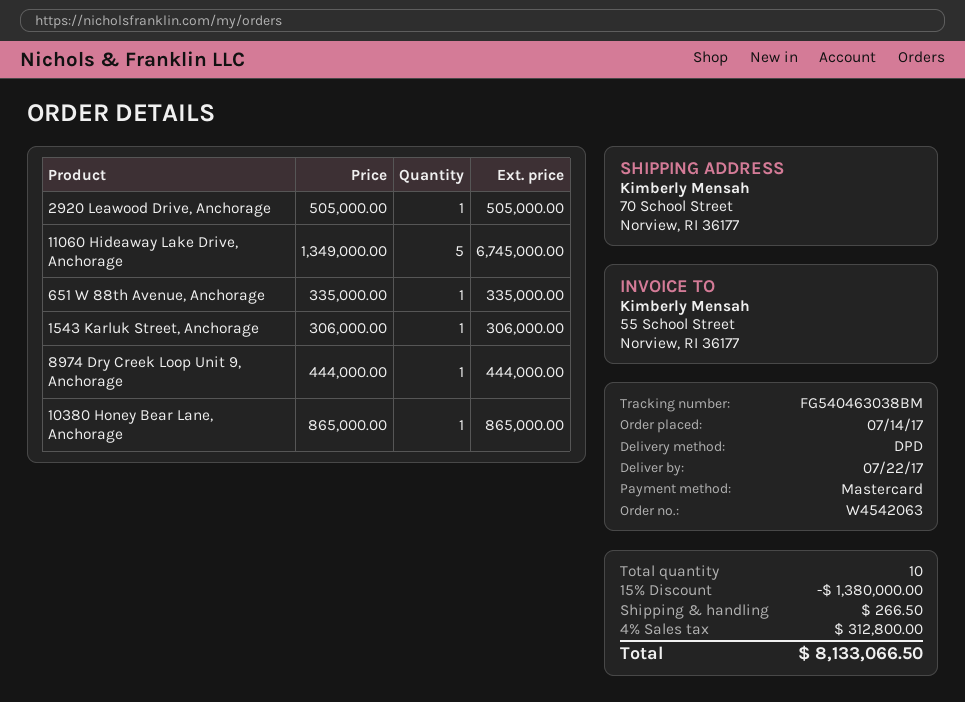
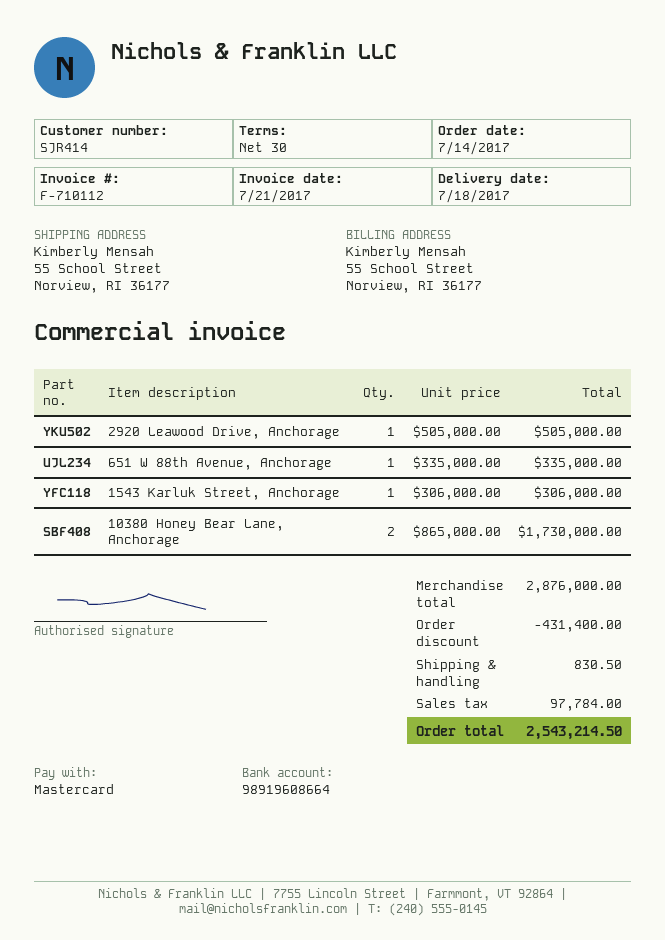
delivery date: 2017-07-22 -> 2017-07-18
ship to: 70 School Street, Norview, RI 36177 -> 55 School Street, Norview, RI 36177
11060 Hideaway Lake Drive, Anchorage: 5 x 1349000.00 = 6745000.00 -> none
8974 Dry Creek Loop Unit 9, Anchorage: 1 x 444000.00 = 444000.00 -> none
10380 Honey Bear Lane, Anchorage: 1 x 865000.00 = 865000.00 -> 2 x 865000.00 = 1730000.00
discount: 1380000.00 -> 431400.00
shipping: 266.50 -> 830.50
tax: 312800.00 -> 97784.00
total: 8133066.50 -> 2543214.50

